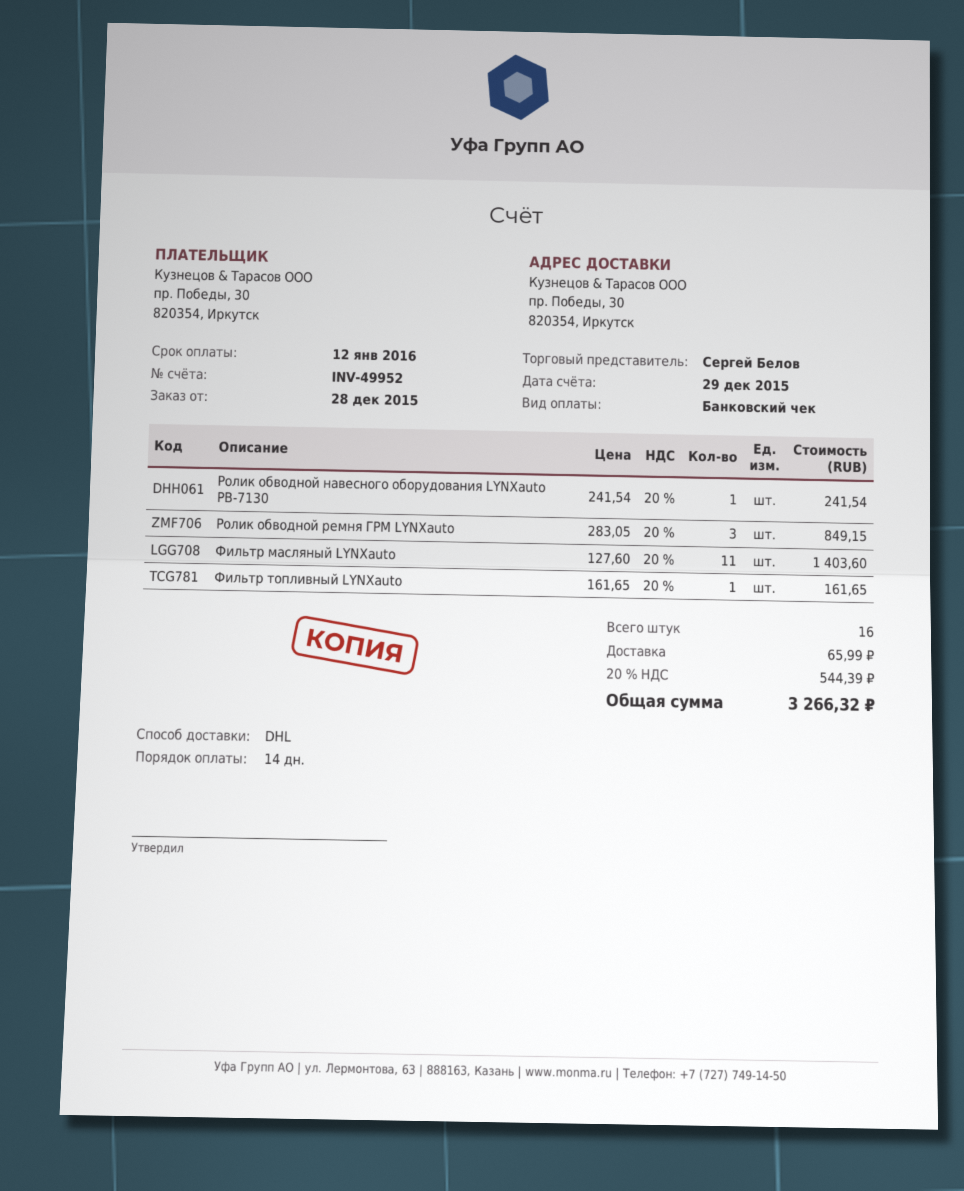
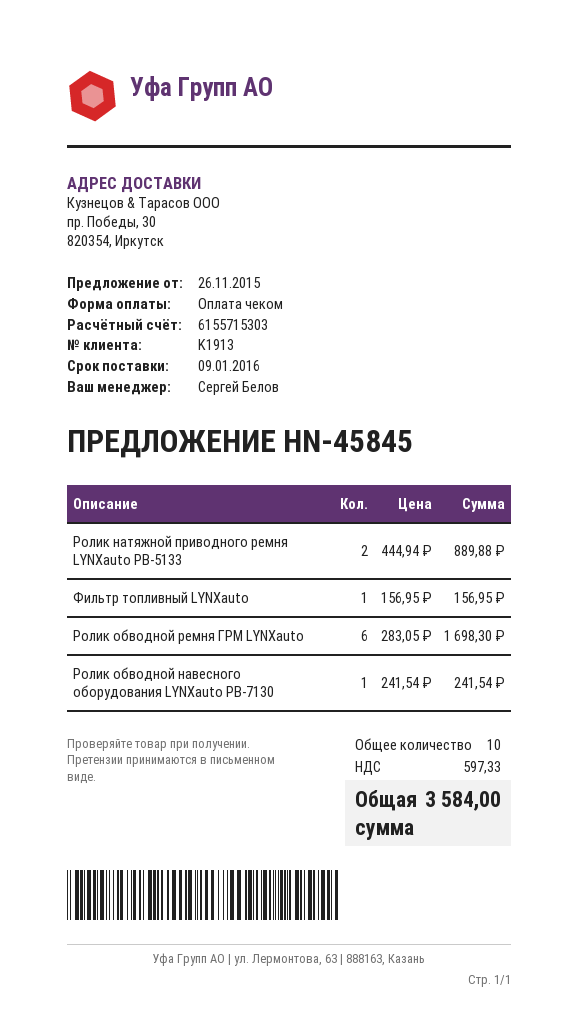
Ролик обводной ремня ГРМ LYNXauto: 3 x 283.05 = 849.15 -> 6 x 283.05 = 1698.30
Фильтр масляный LYNXauto: 11 x 127.60 = 1403.60 -> none
Фильтр топливный LYNXauto: 1 x 161.65 = 161.65 -> 1 x 156.95 = 156.95
Ролик натяжной приводного ремня LYNXauto PB-5133: none -> 2 x 444.94 = 889.88
total quantity: 16 -> 10
shipping: 65.99 -> none
tax: 544.39 -> 597.33
total: 3266.32 -> 3584.00

